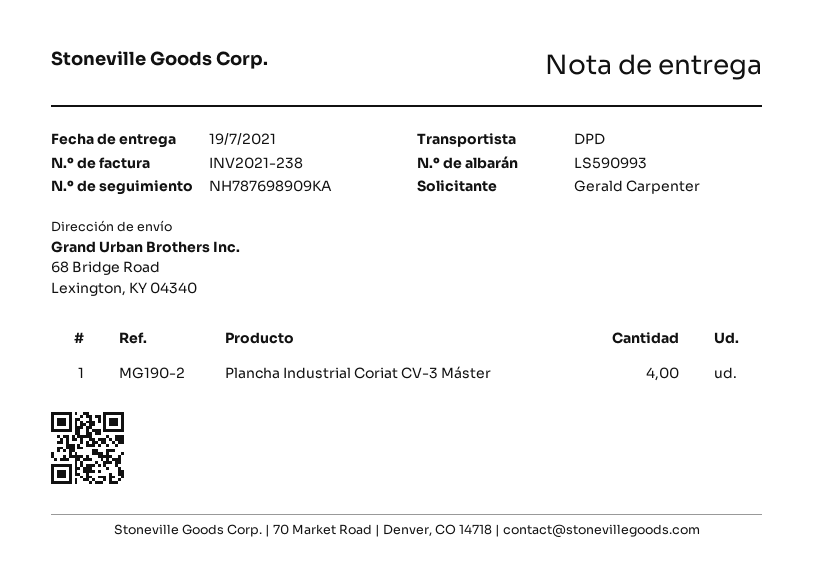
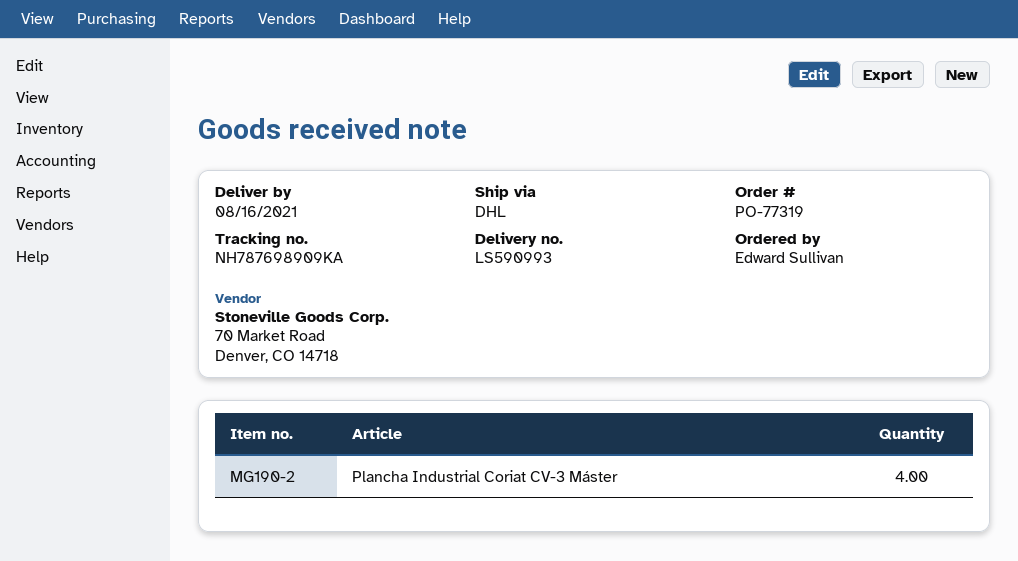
delivery date: 2021-07-19 -> 2021-08-16
ordered by: Gerald Carpenter -> Edward Sullivan
shipping method: DPD -> DHL

